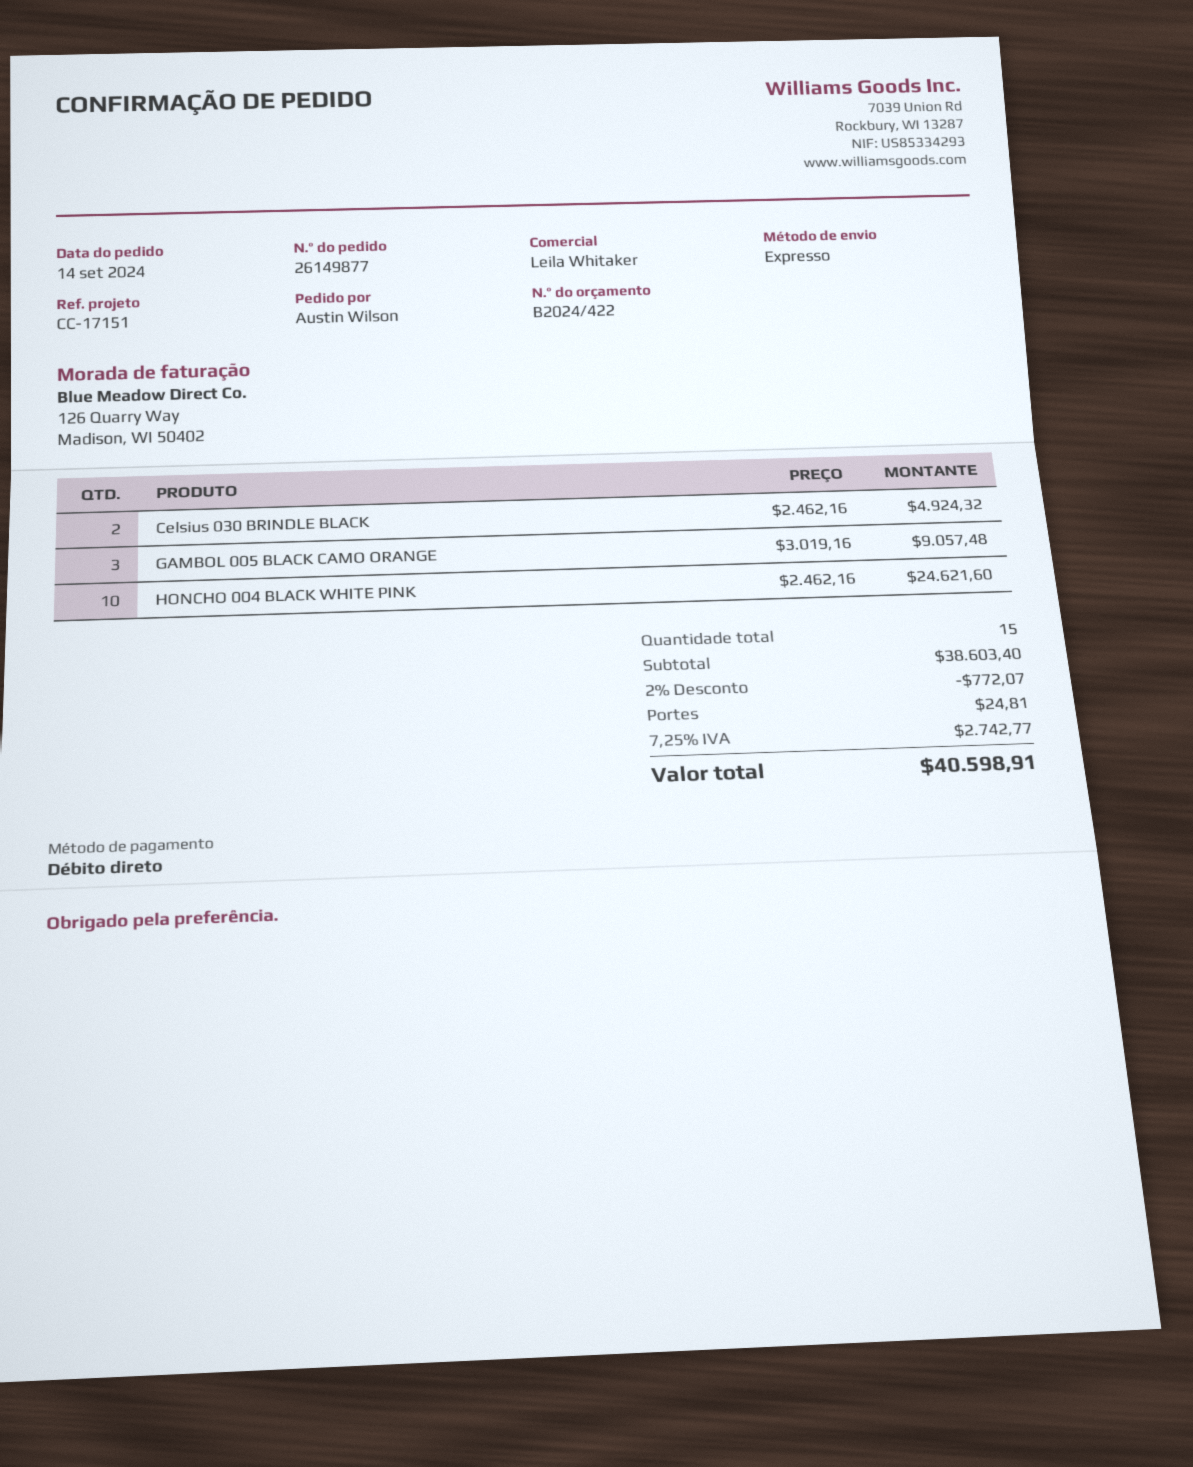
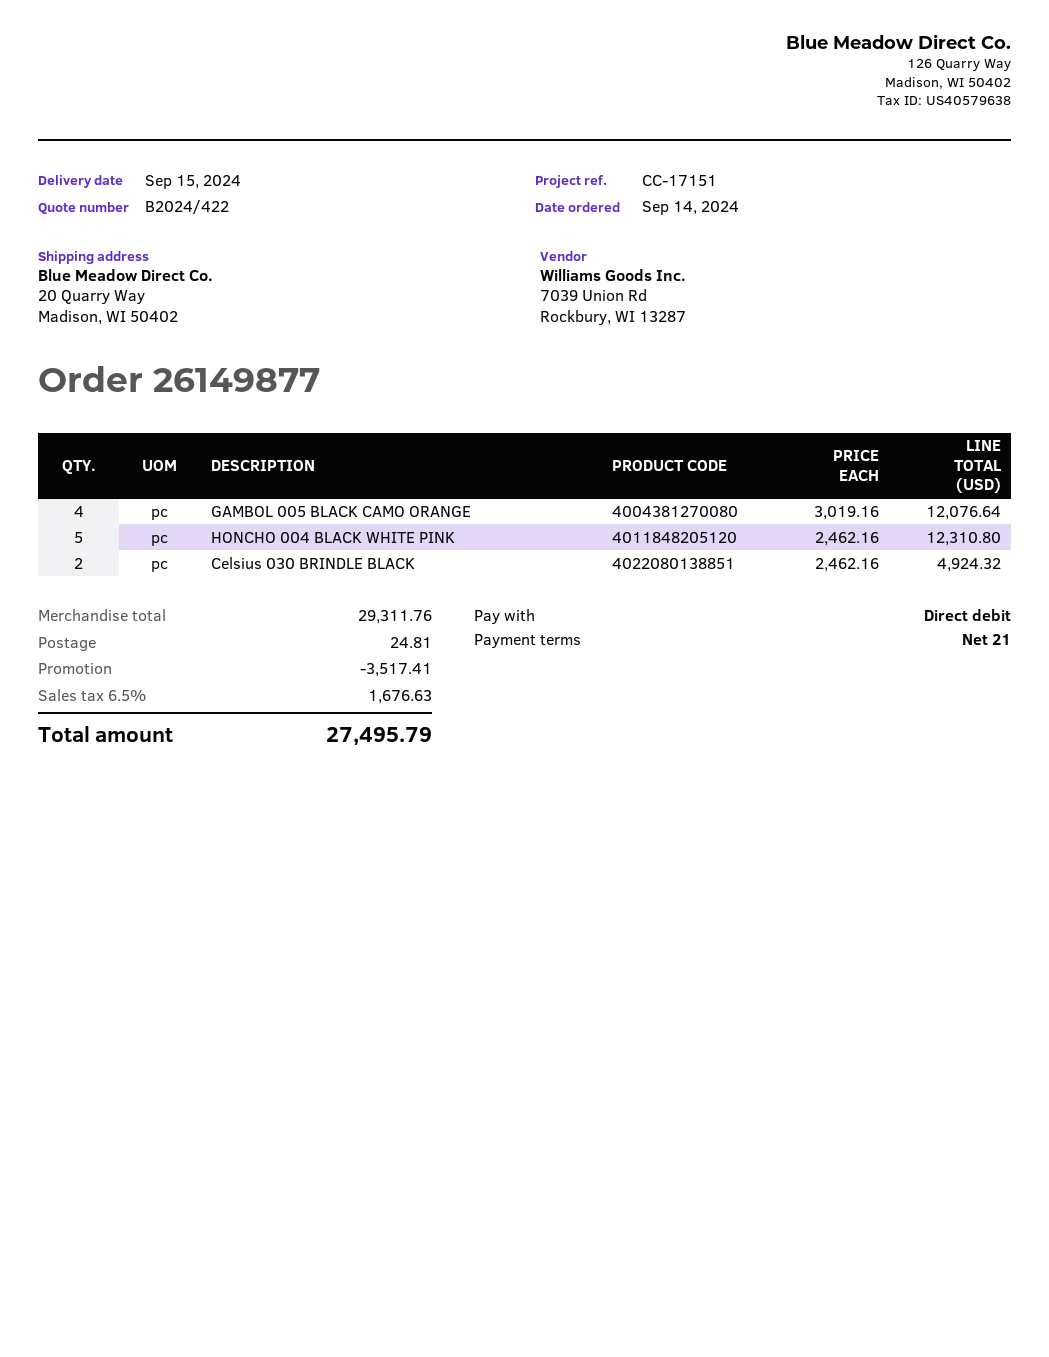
GAMBOL 005 BLACK CAMO ORANGE: 3 x 3019.16 = 9057.48 -> 4 x 3019.16 = 12076.64
HONCHO 004 BLACK WHITE PINK: 10 x 2462.16 = 24621.60 -> 5 x 2462.16 = 12310.80
subtotal: 38603.40 -> 29311.76
discount: 772.07 -> 3517.41
tax: 7.25% = 2742.77 -> 6.5% = 1676.63
total: 40598.91 -> 27495.79

